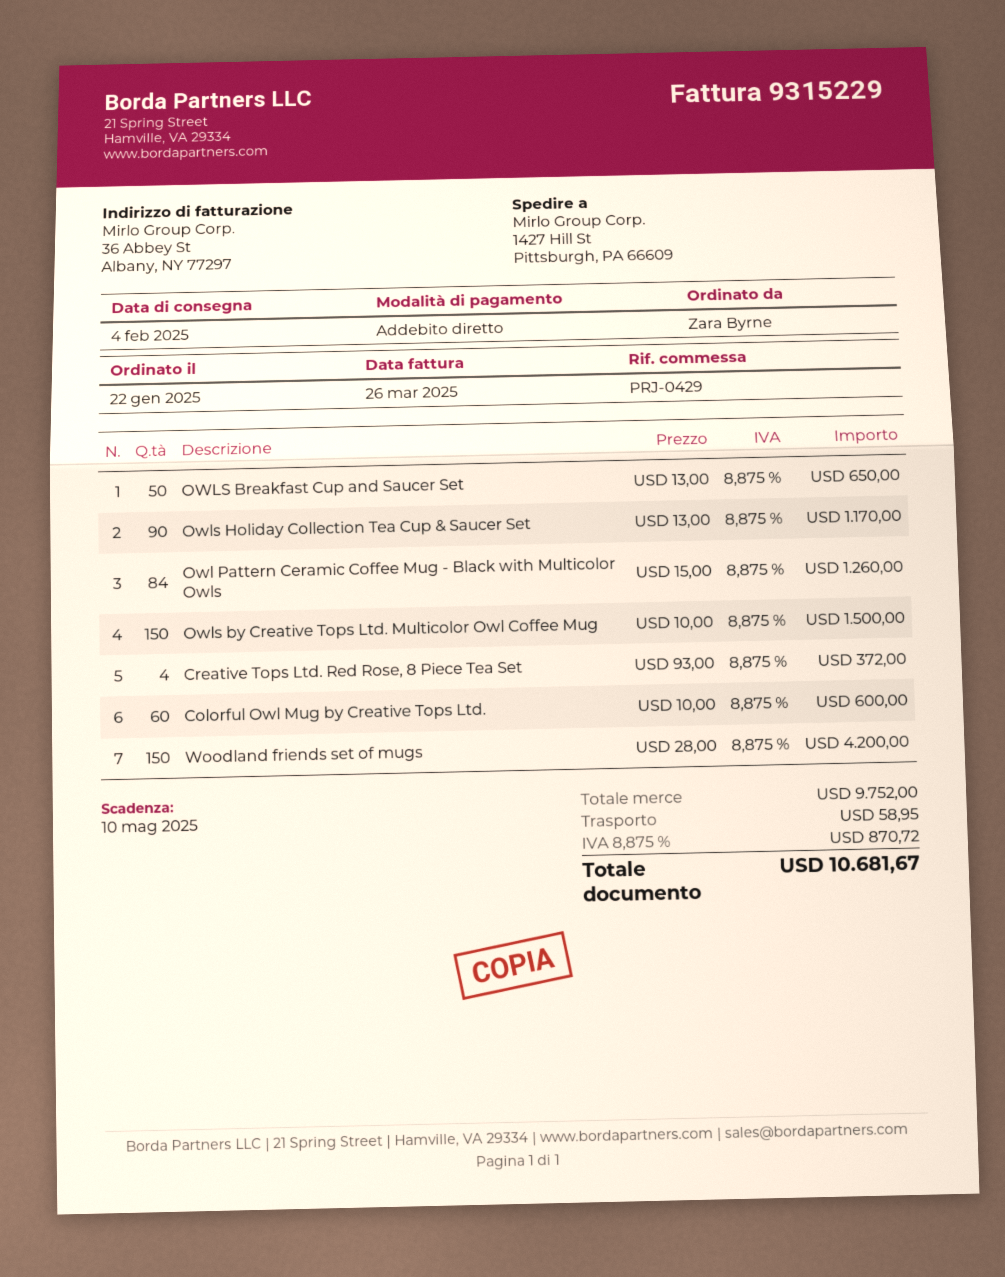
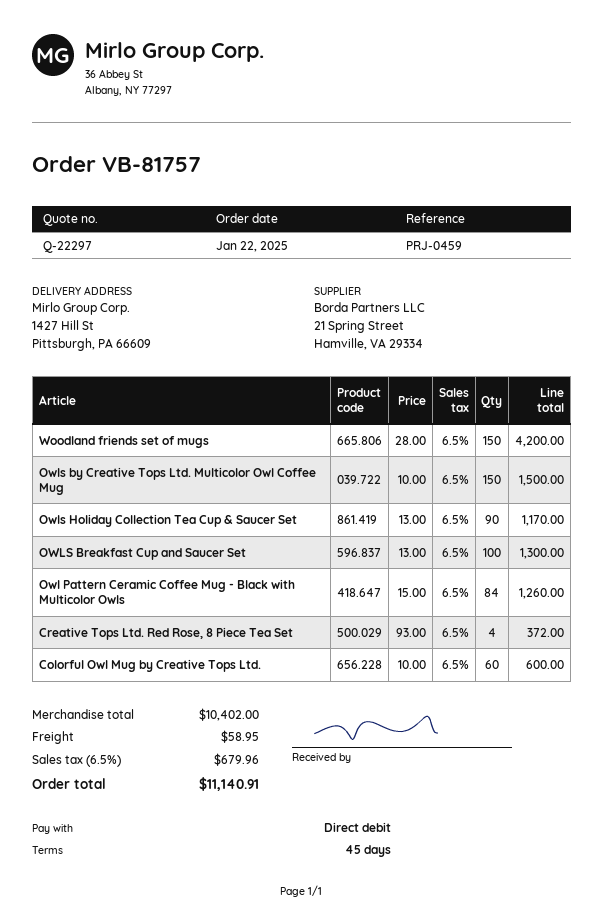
reference: PRJ-0429 -> PRJ-0459
OWLS Breakfast Cup and Saucer Set: 50 x 13.00 = 650.00 -> 100 x 13.00 = 1300.00
subtotal: 9752.00 -> 10402.00
tax: 8.875% = 870.72 -> 6.5% = 679.96
total: 10681.67 -> 11140.91

